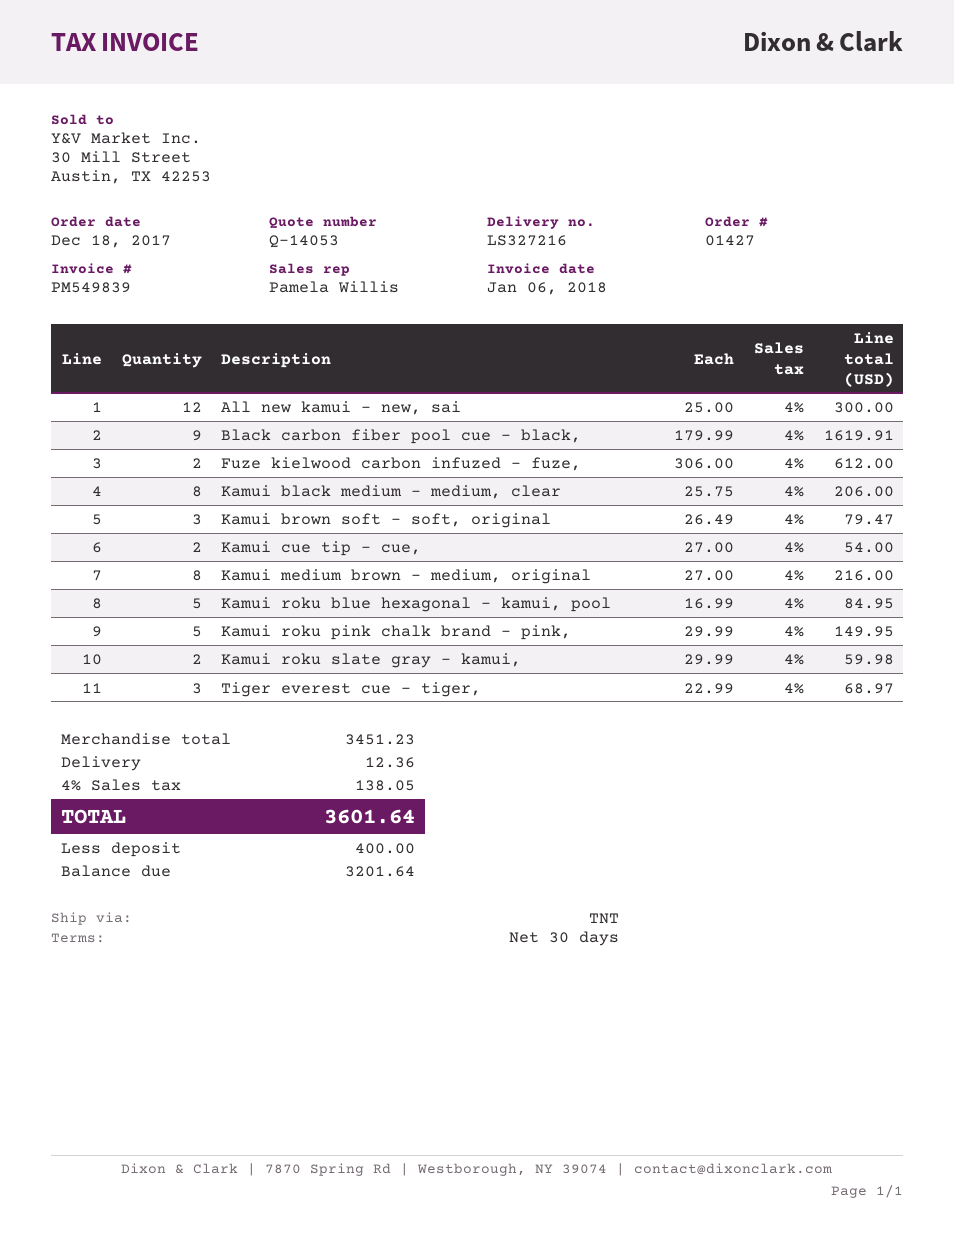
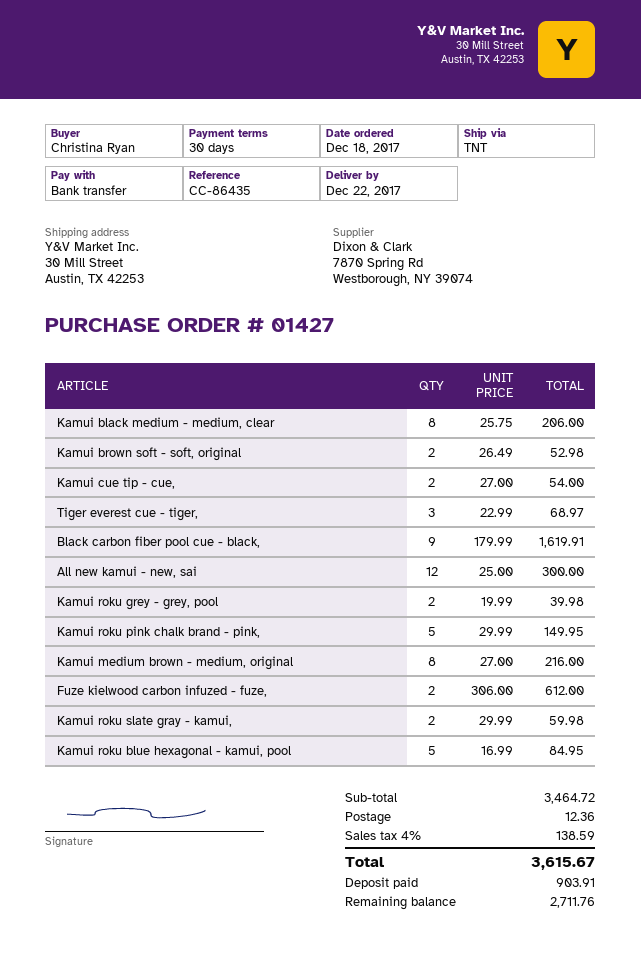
Kamui brown soft - soft, original: 3 x 26.49 = 79.47 -> 2 x 26.49 = 52.98
Kamui roku grey - grey, pool: none -> 2 x 19.99 = 39.98
subtotal: 3451.23 -> 3464.72
tax: 4% = 138.05 -> 4% = 138.59
total: 3601.64 -> 3615.67
deposit: 400.00 -> 903.91
balance: 3201.64 -> 2711.76

